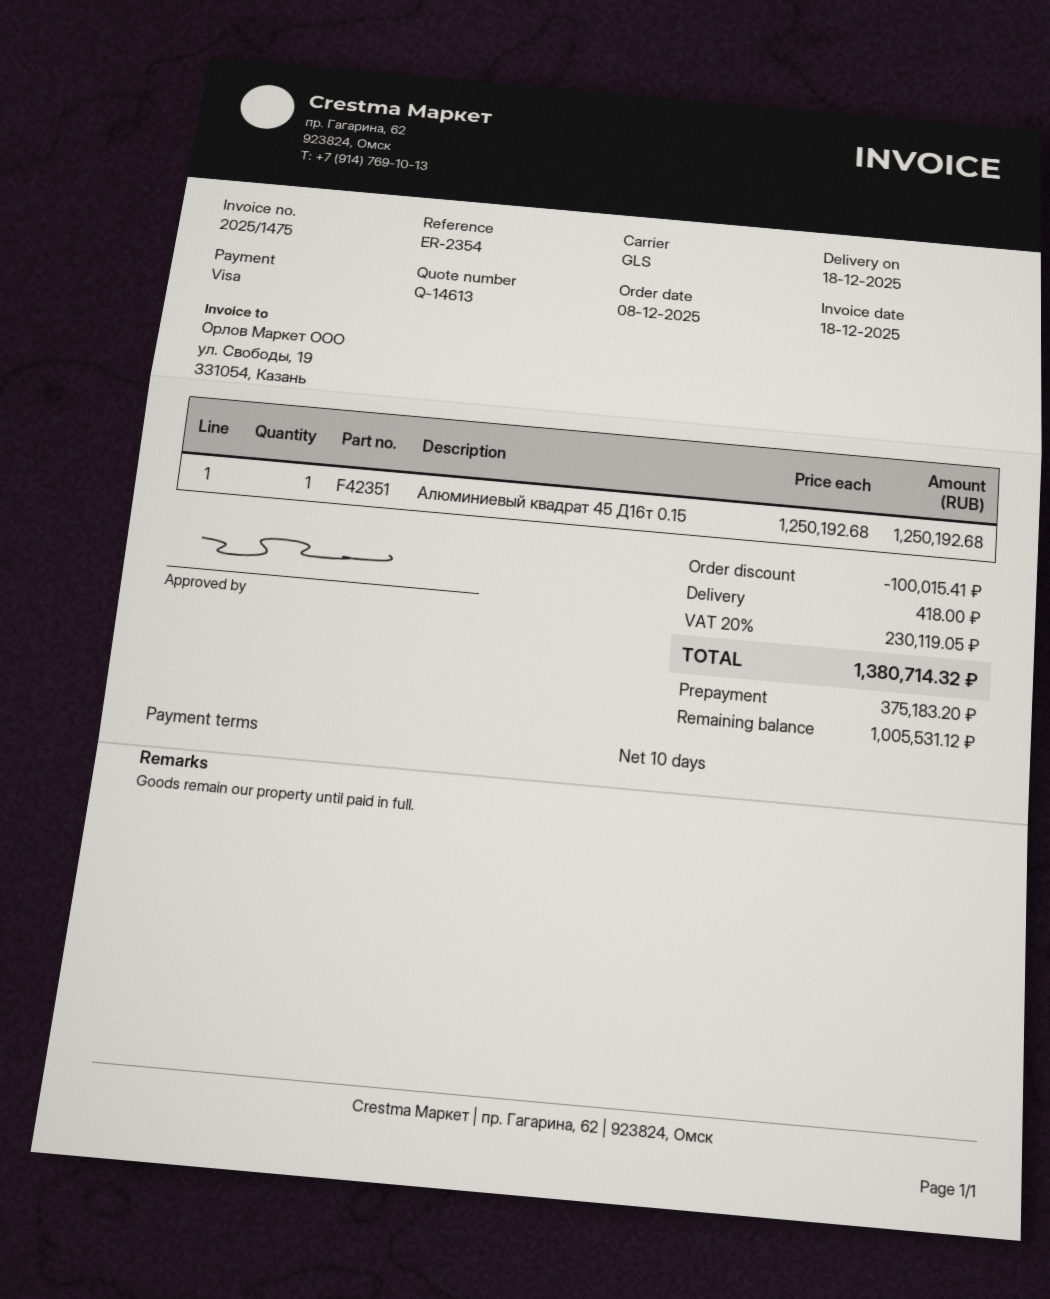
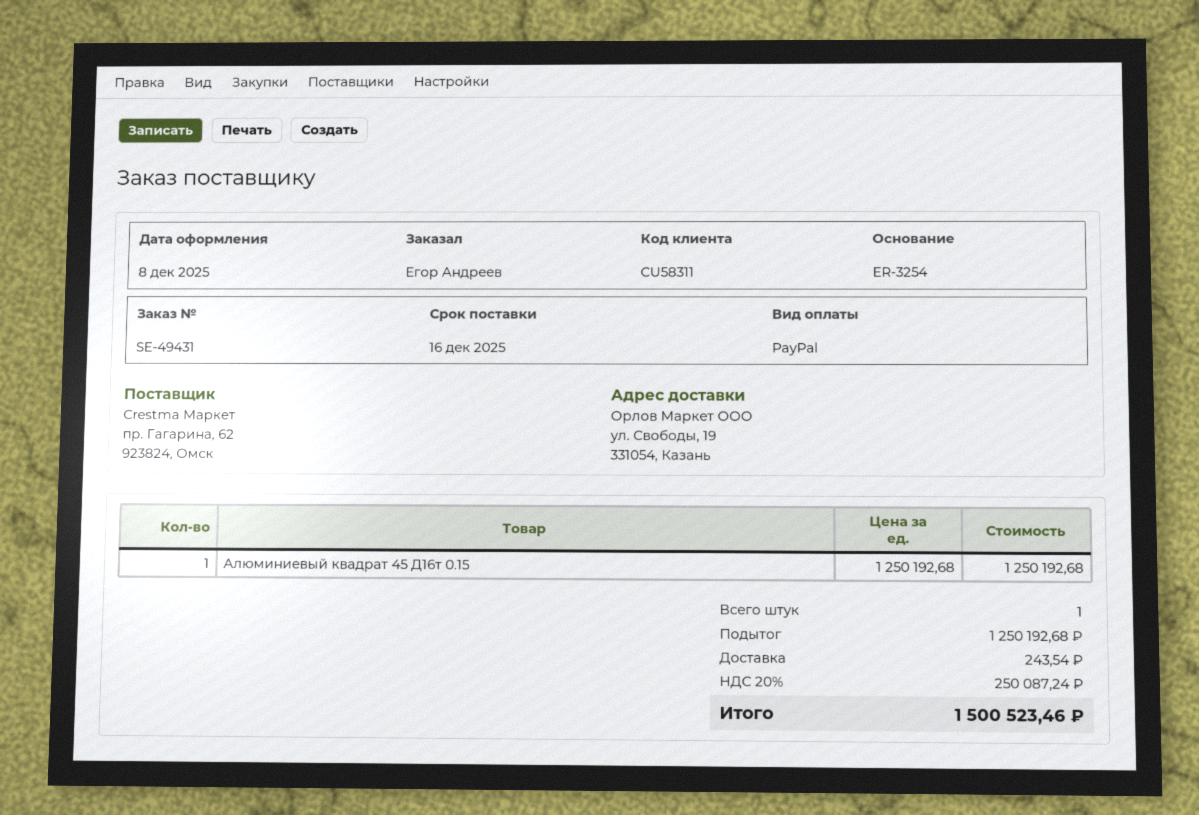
delivery date: 2025-12-18 -> 2025-12-16
reference: ER-2354 -> ER-3254
payment method: Visa -> PayPal
discount: 100015.41 -> none
shipping: 418.00 -> 243.54
tax: 20% = 230119.05 -> 20% = 250087.24
total: 1380714.32 -> 1500523.46

